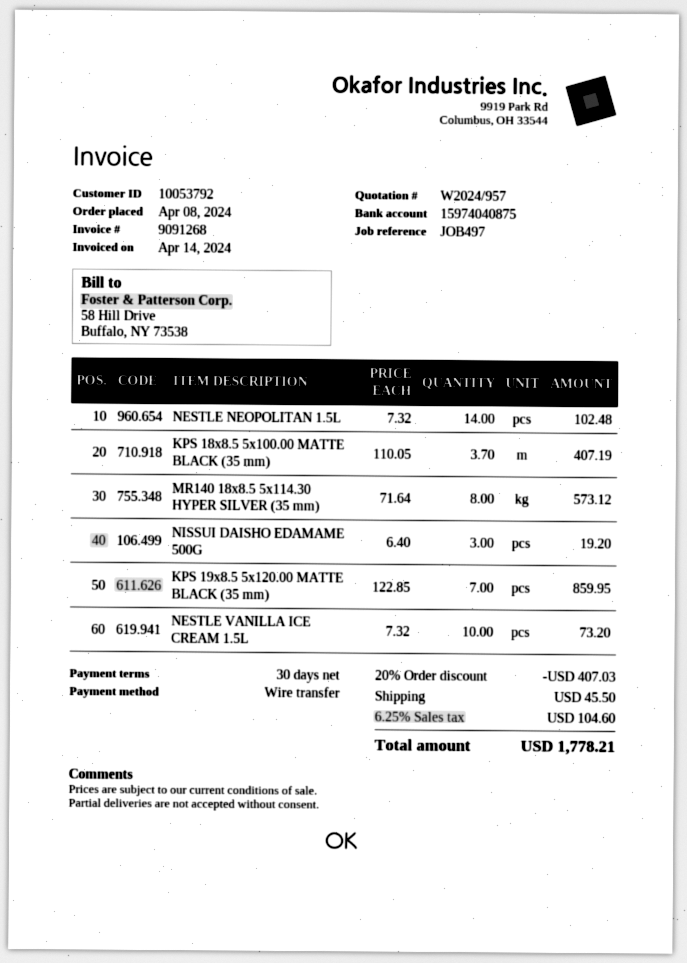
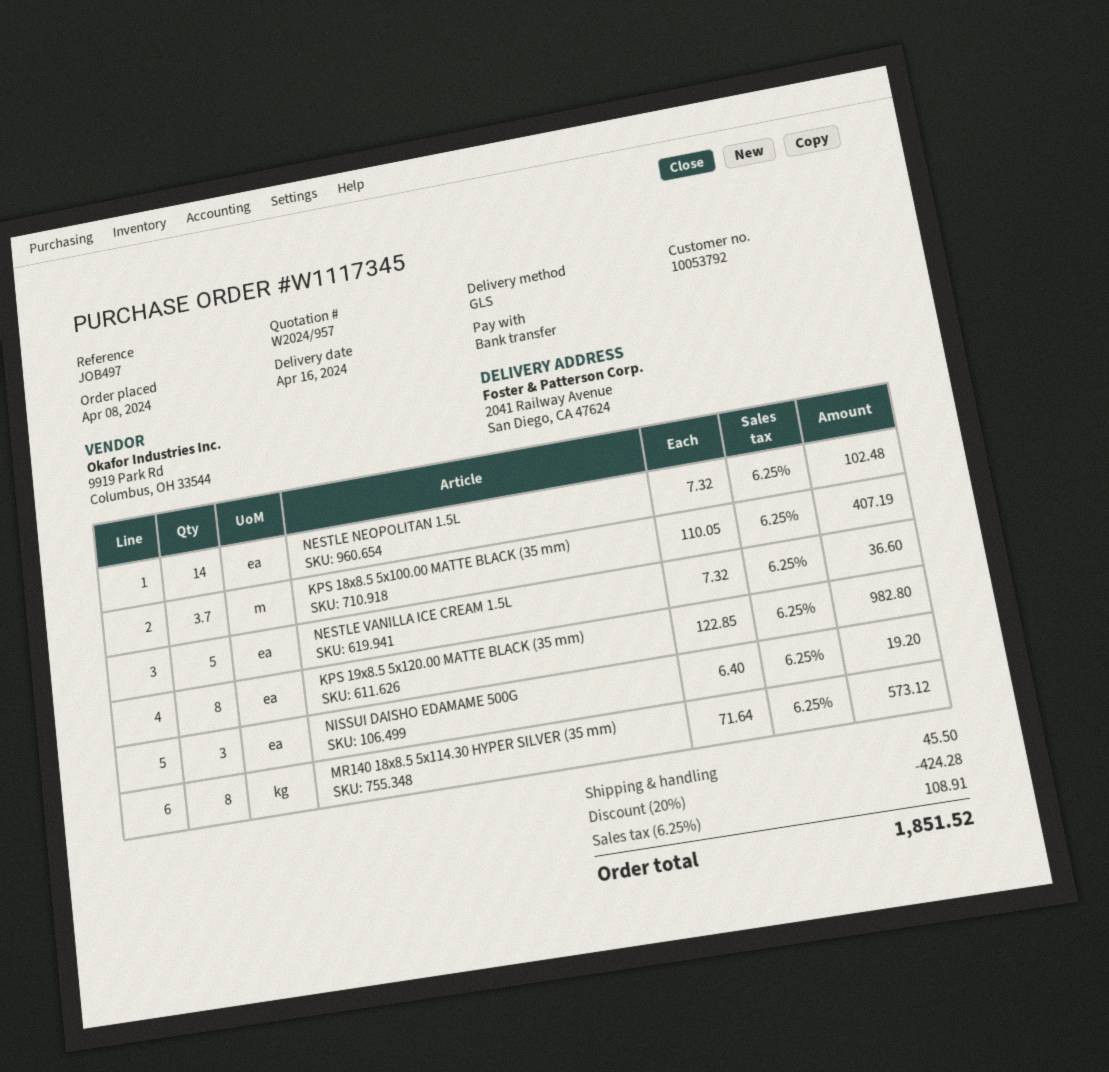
KPS 19x8.5 5x120.00 MATTE BLACK (35 mm): 7 x 122.85 = 859.95 -> 8 x 122.85 = 982.80
NESTLE VANILLA ICE CREAM 1.5L: 10 x 7.32 = 73.20 -> 5 x 7.32 = 36.60
discount: 20% = 407.03 -> 20% = 424.28
tax: 6.25% = 104.60 -> 6.25% = 108.91
total: 1778.21 -> 1851.52

